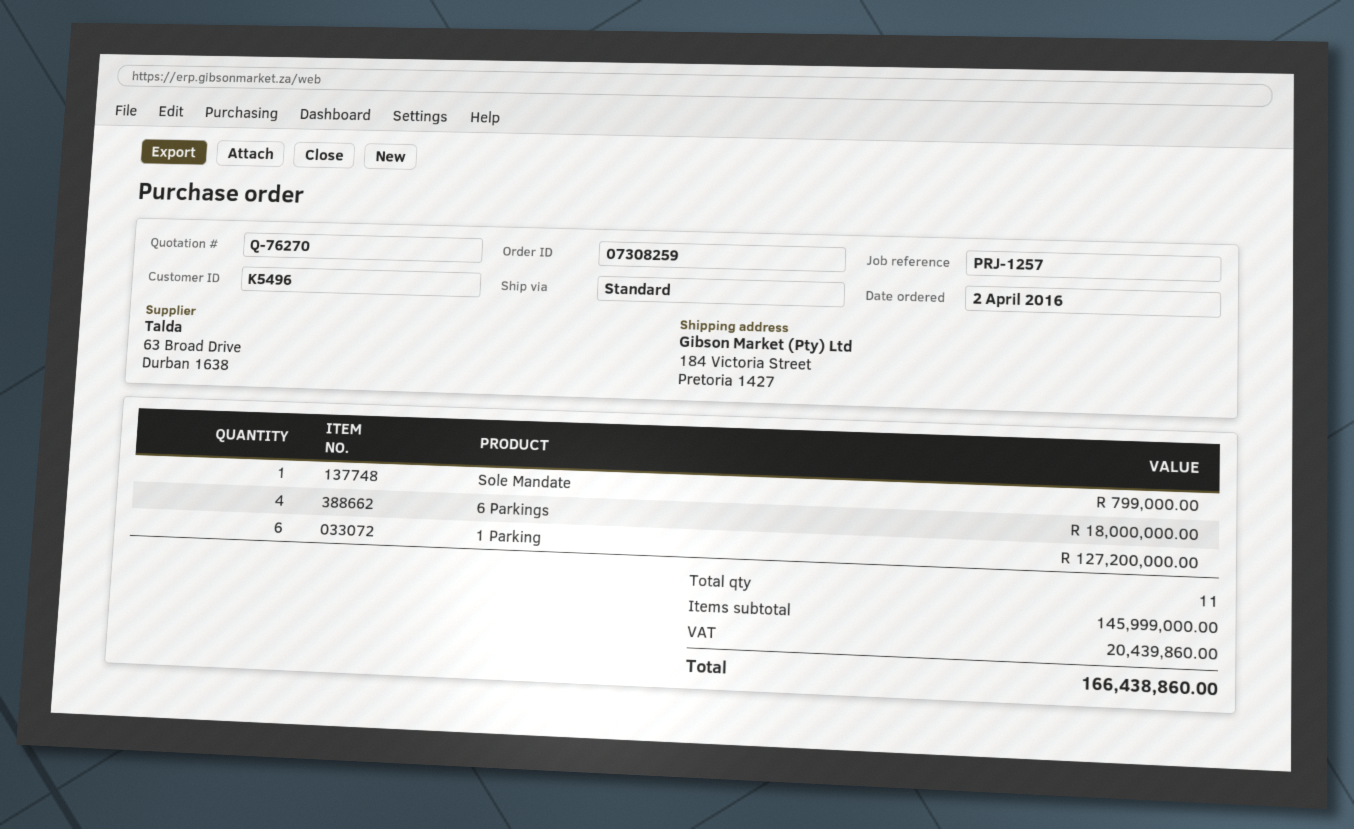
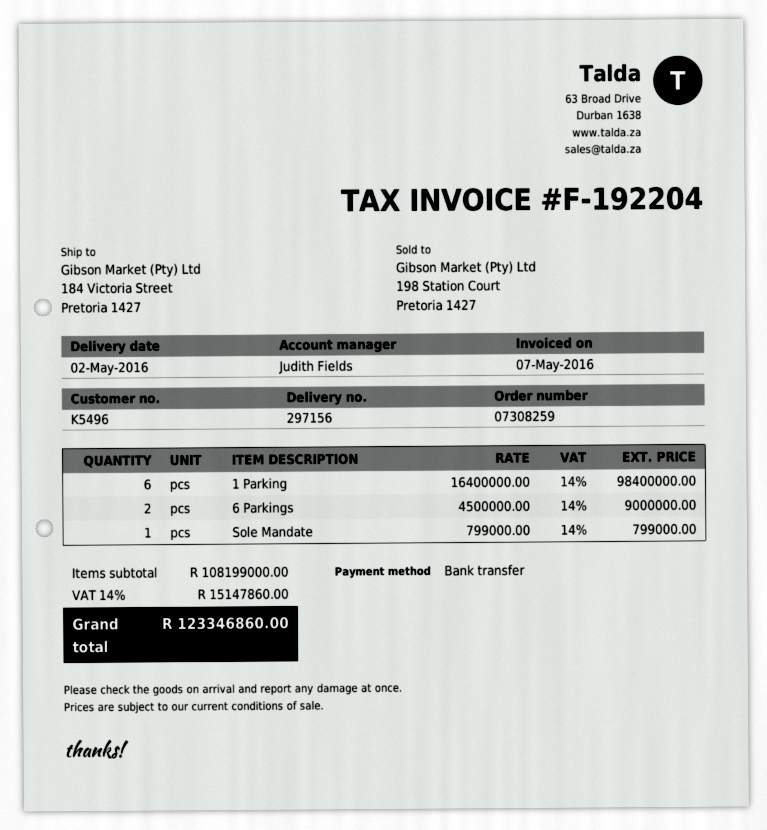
6 Parkings: 4 for 18000000.00 -> 2 for 9000000.00
1 Parking: 6 for 127200000.00 -> 6 for 98400000.00
subtotal: 145999000.00 -> 108199000.00
tax: 20439860.00 -> 15147860.00
total: 166438860.00 -> 123346860.00

